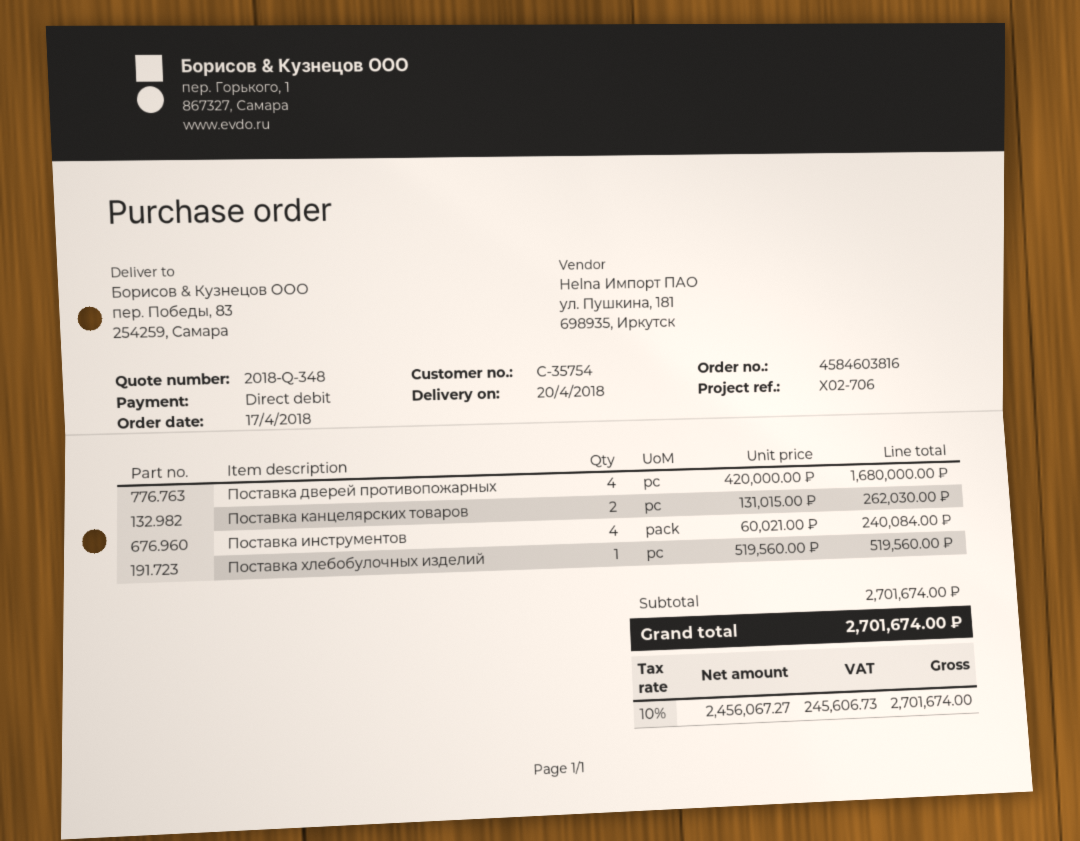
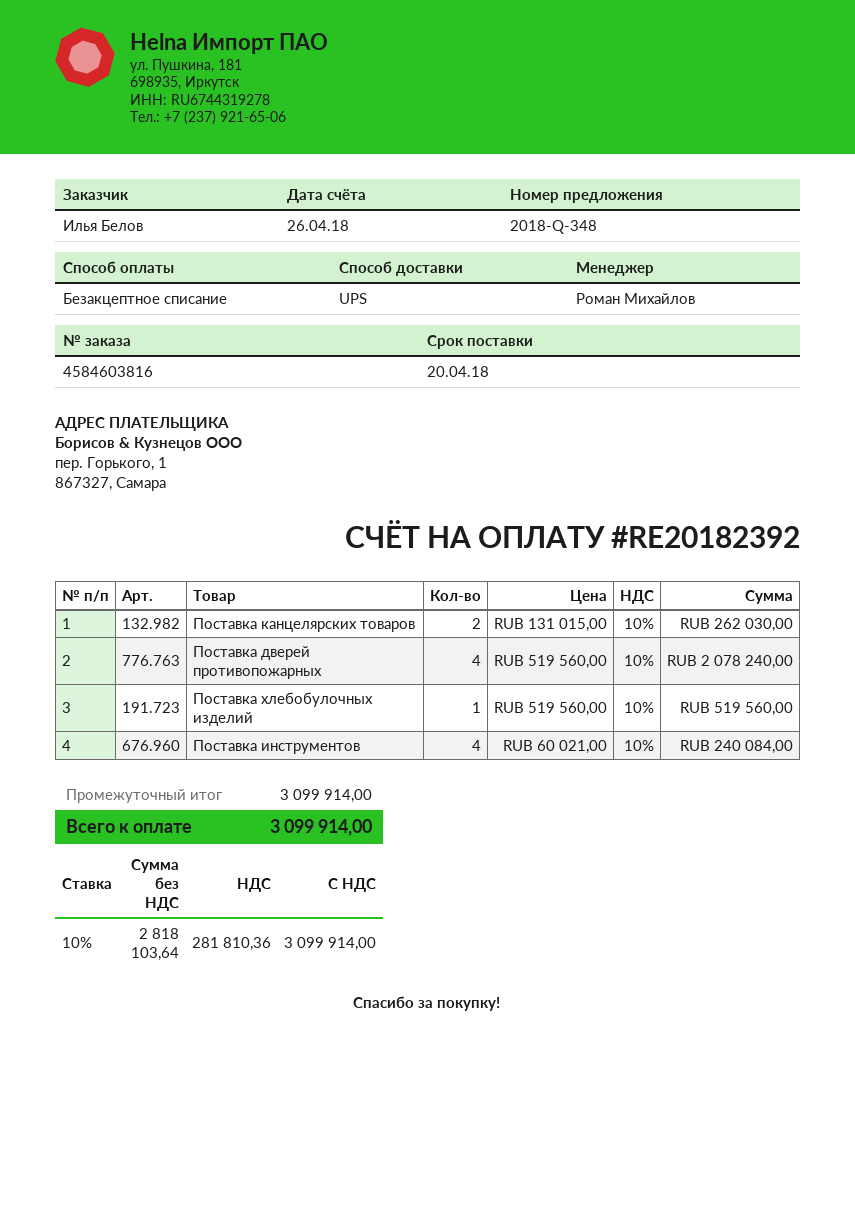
Поставка дверей противопожарных: 4 x 420000.00 = 1680000.00 -> 4 x 519560.00 = 2078240.00
subtotal: 2701674.00 -> 3099914.00
net: 2456067.27 -> 2818103.64
tax: 10% = 245606.73 -> 10% = 281810.36
total: 2701674.00 -> 3099914.00

